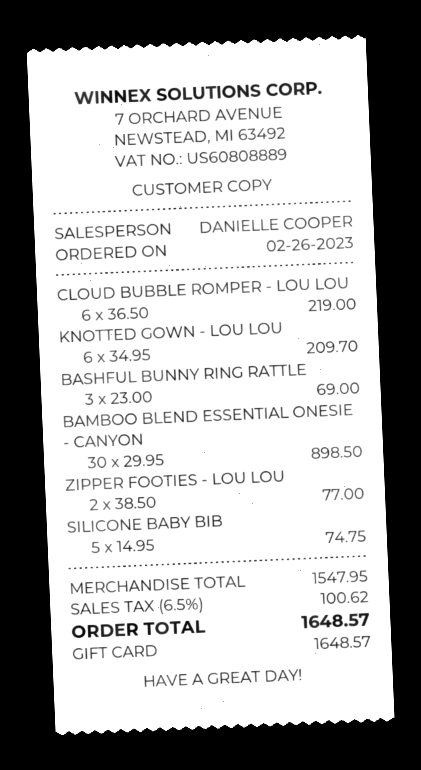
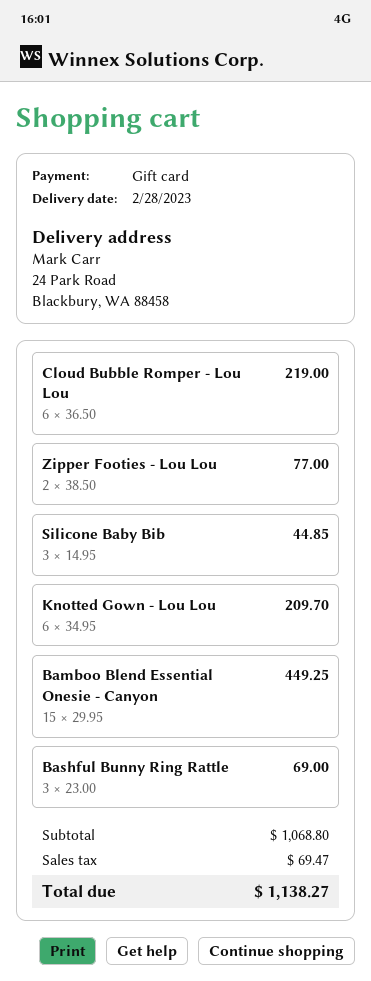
BAMBOO BLEND ESSENTIAL ONESIE - CANYON: 30 x 29.95 = 898.50 -> 15 x 29.95 = 449.25
SILICONE BABY BIB: 5 x 14.95 = 74.75 -> 3 x 14.95 = 44.85
subtotal: 1547.95 -> 1068.80
tax: 100.62 -> 69.47
total: 1648.57 -> 1138.27

